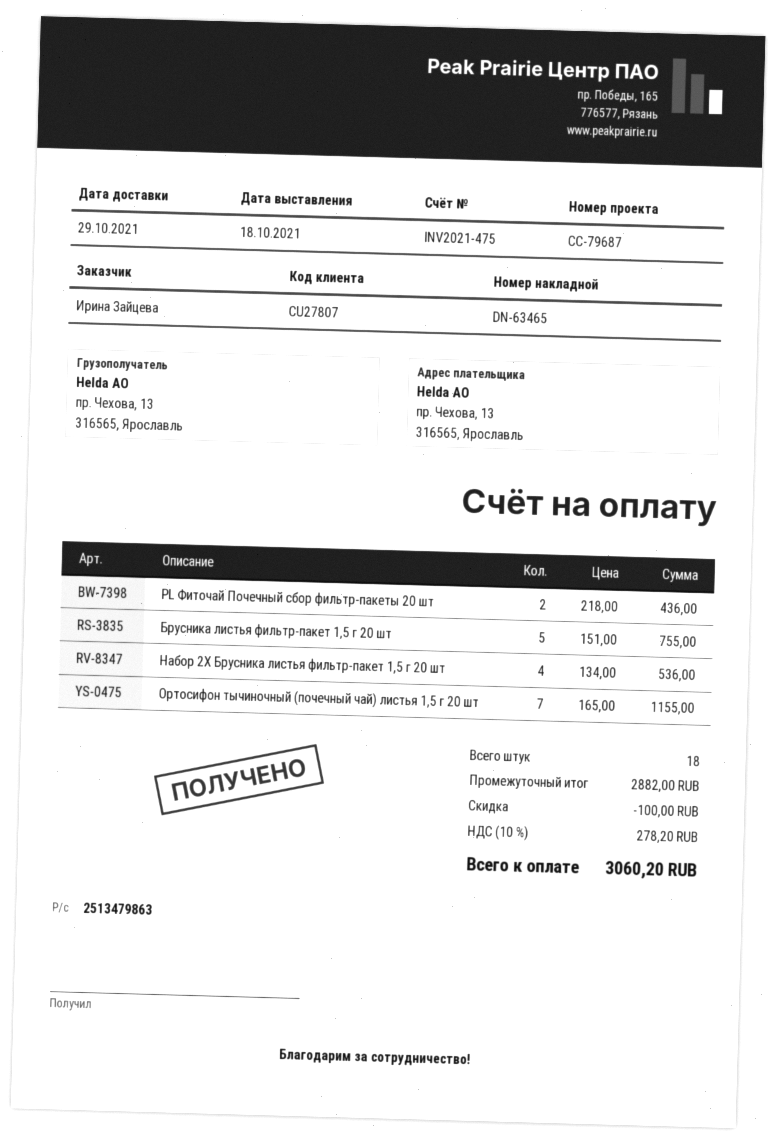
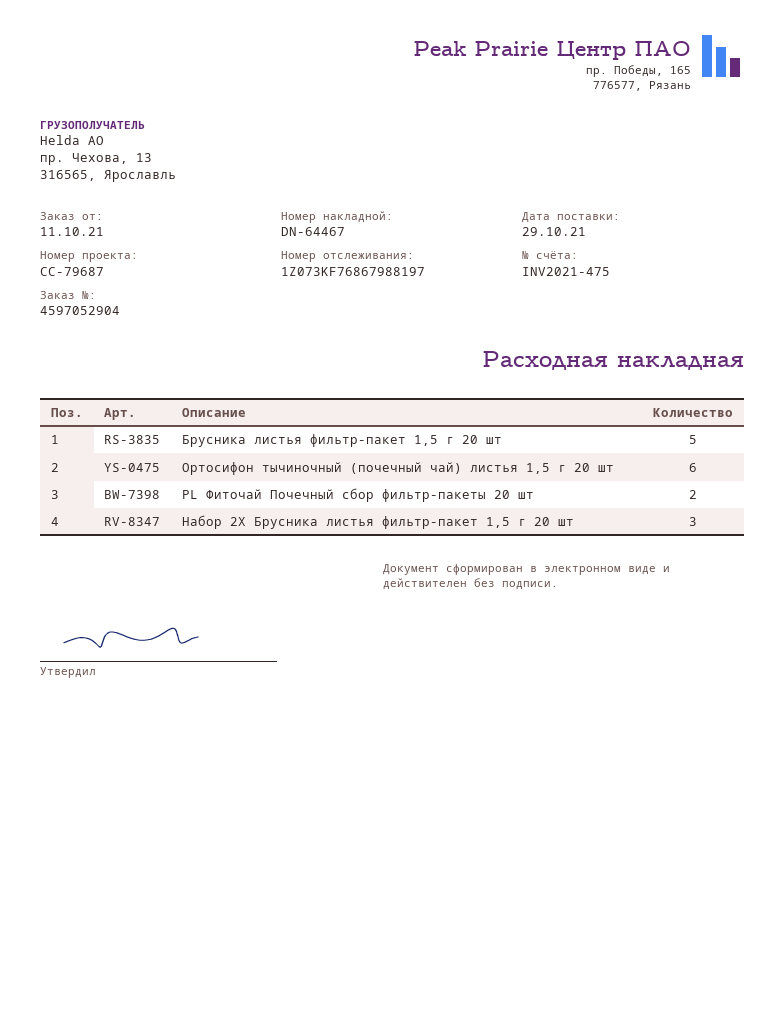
delivery note number: DN-63465 -> DN-64467
Набор 2Х Брусника листья фильтр-пакет 1,5 г 20 шт: 4 -> 3
Ортосифон тычиночный (почечный чай) листья 1,5 г 20 шт: 7 -> 6

